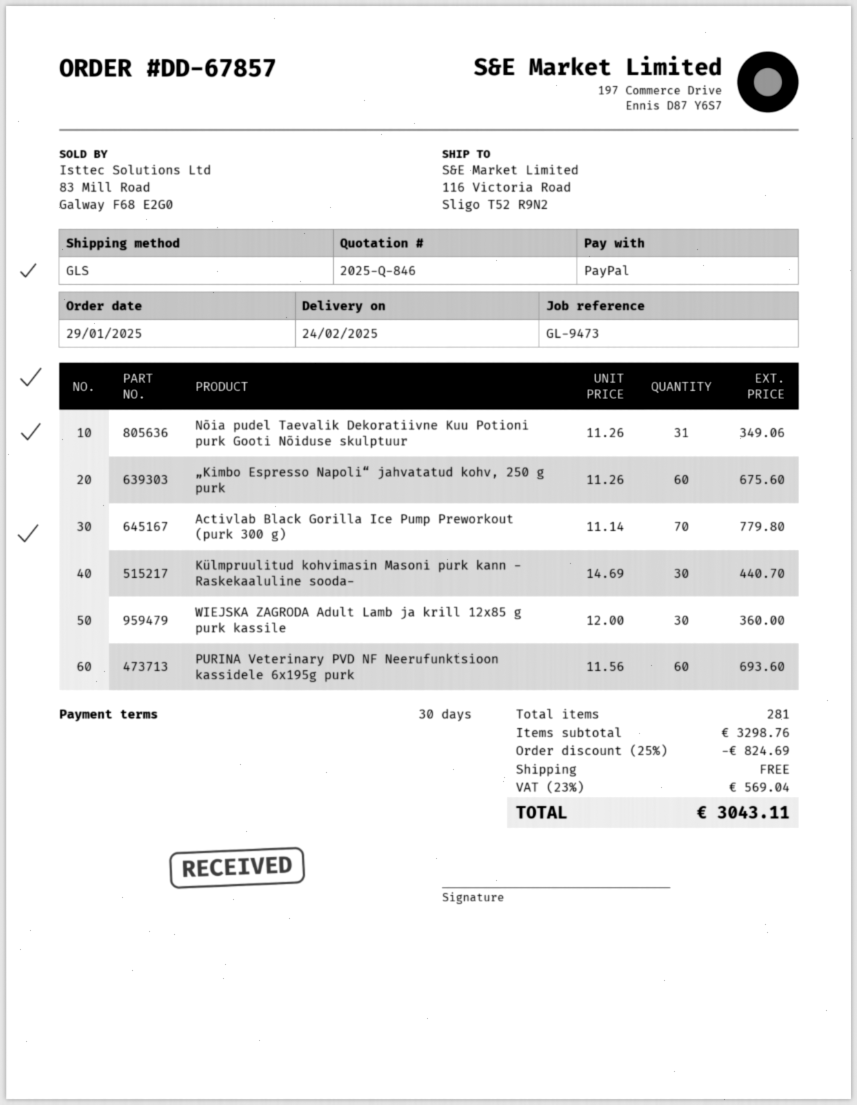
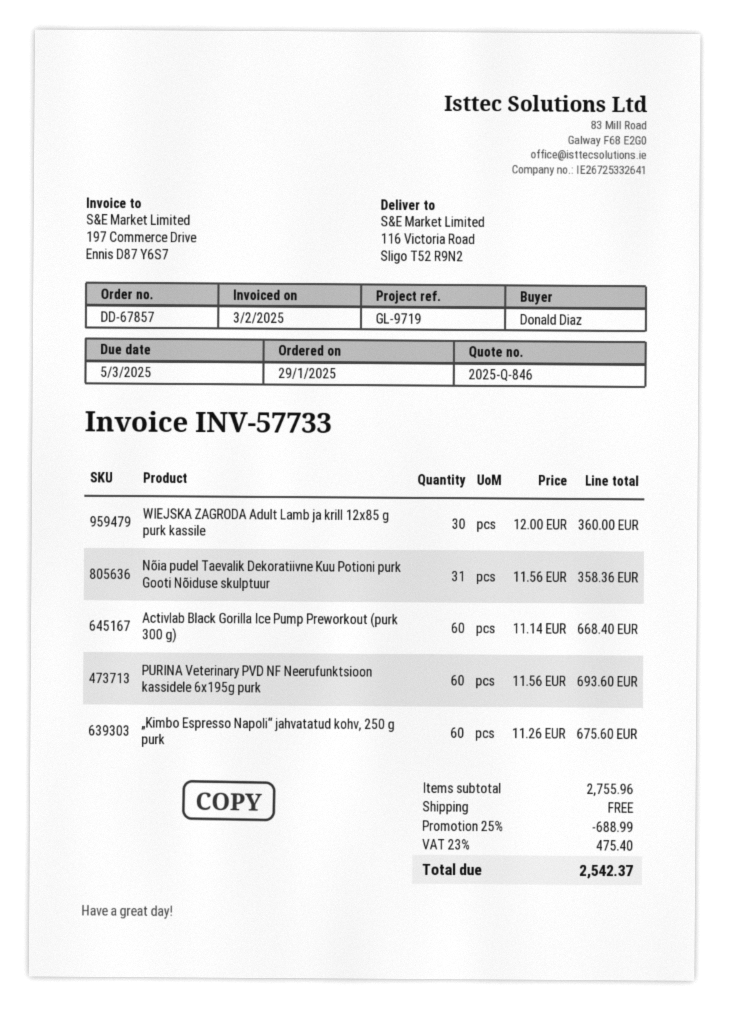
reference: GL-9473 -> GL-9719
Nõia pudel Taevalik Dekoratiivne Kuu Potioni purk Gooti Nõiduse skulptuur: 31 x 11.26 = 349.06 -> 31 x 11.56 = 358.36
Activlab Black Gorilla Ice Pump Preworkout (purk 300 g): 70 x 11.14 = 779.80 -> 60 x 11.14 = 668.40
Külmpruulitud kohvimasin Masoni purk kann - Raskekaaluline sooda-: 30 x 14.69 = 440.70 -> none
subtotal: 3298.76 -> 2755.96
discount: 25% = 824.69 -> 25% = 688.99
tax: 23% = 569.04 -> 23% = 475.40
total: 3043.11 -> 2542.37

